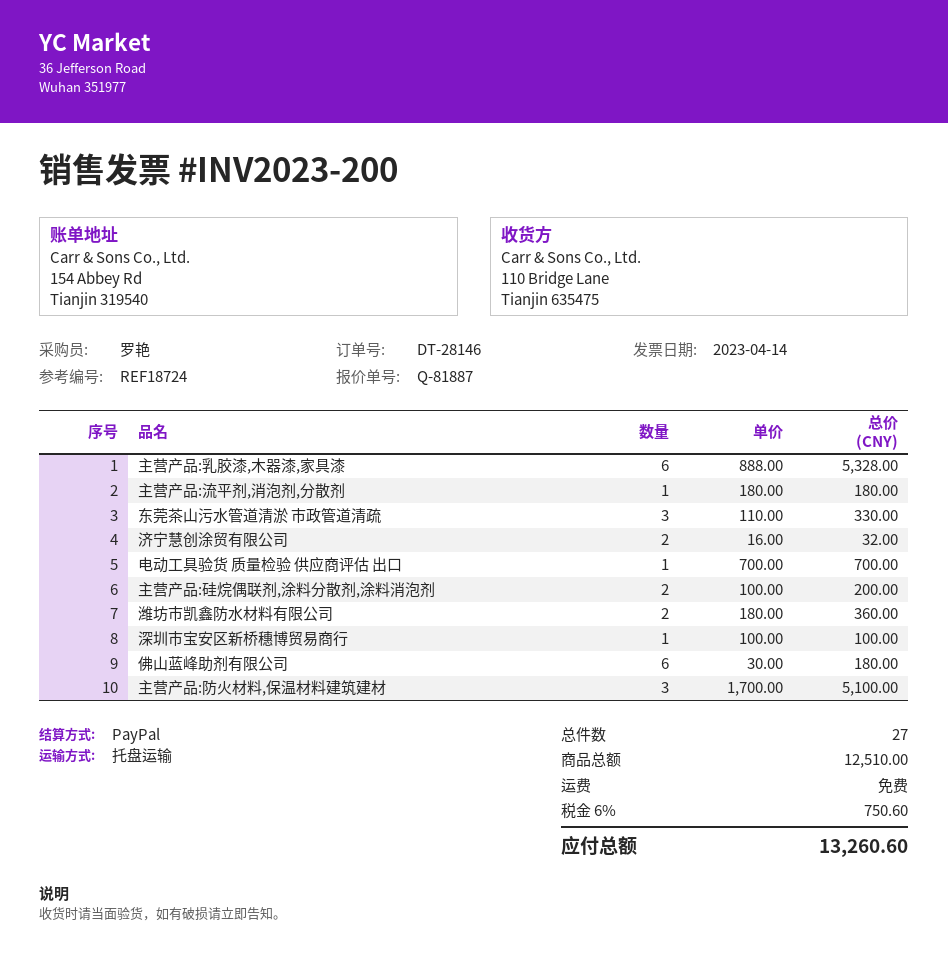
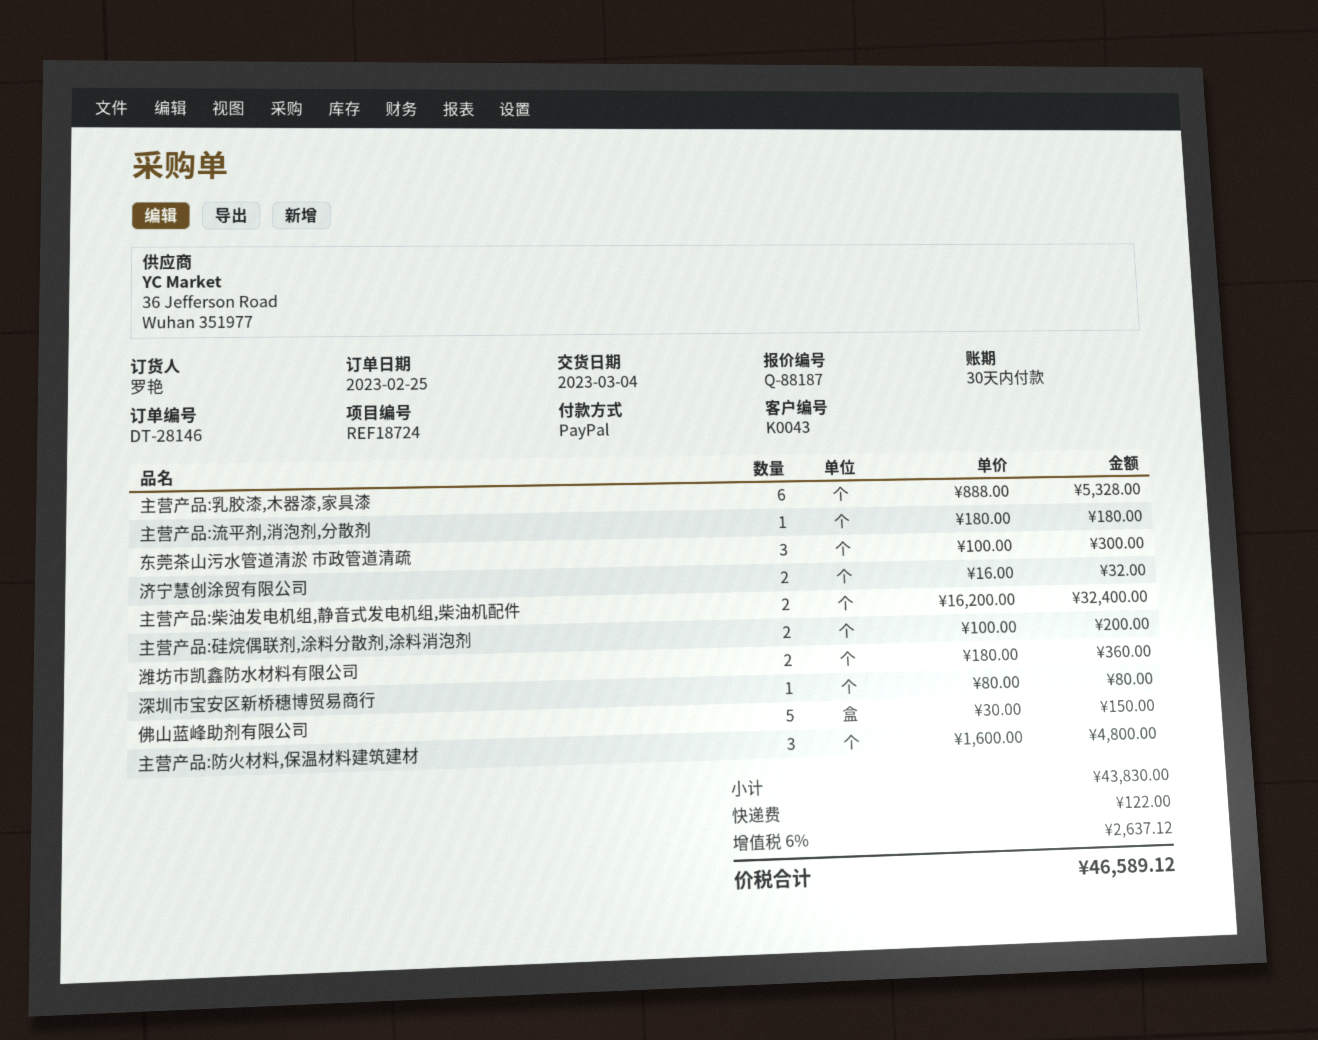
quote number: Q-81887 -> Q-88187
东莞茶山污水管道清淤 市政管道清疏: 3 x 110.00 = 330.00 -> 3 x 100.00 = 300.00
电动工具验货 质量检验 供应商评估 出口: 1 x 700.00 = 700.00 -> none
深圳市宝安区新桥穗博贸易商行: 1 x 100.00 = 100.00 -> 1 x 80.00 = 80.00
佛山蓝峰助剂有限公司: 6 x 30.00 = 180.00 -> 5 x 30.00 = 150.00
主营产品:防火材料,保温材料建筑建材: 3 x 1700.00 = 5100.00 -> 3 x 1600.00 = 4800.00
主营产品:柴油发电机组,静音式发电机组,柴油机配件: none -> 2 x 16200.00 = 32400.00
subtotal: 12510.00 -> 43830.00
shipping: 0.00 -> 122.00
tax: 6% = 750.60 -> 6% = 2637.12
total: 13260.60 -> 46589.12

